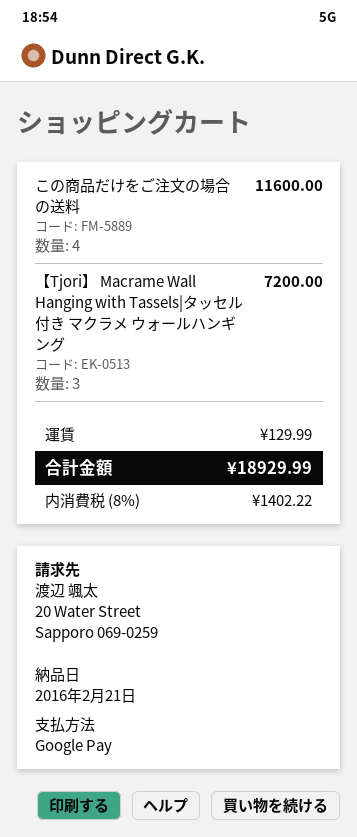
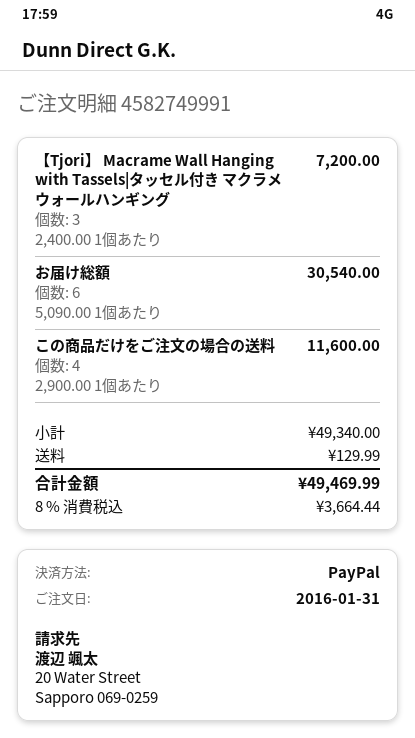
payment method: Google Pay -> PayPal
お届け総額: none -> 6 for 30540.00
tax: 8% = 1402.22 -> 8% = 3664.44
total: 18929.99 -> 49469.99

